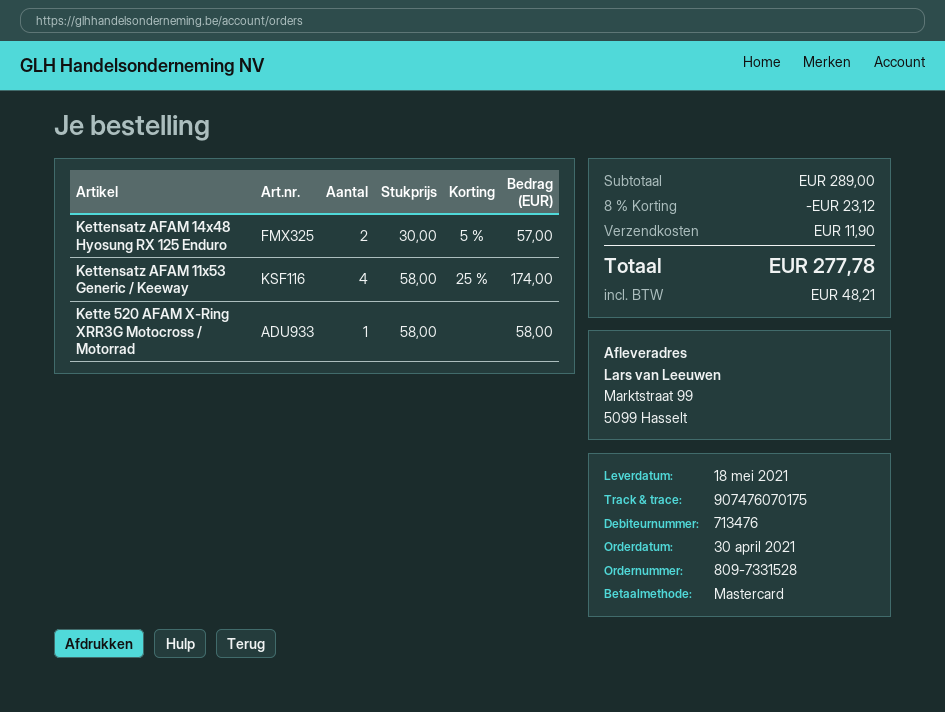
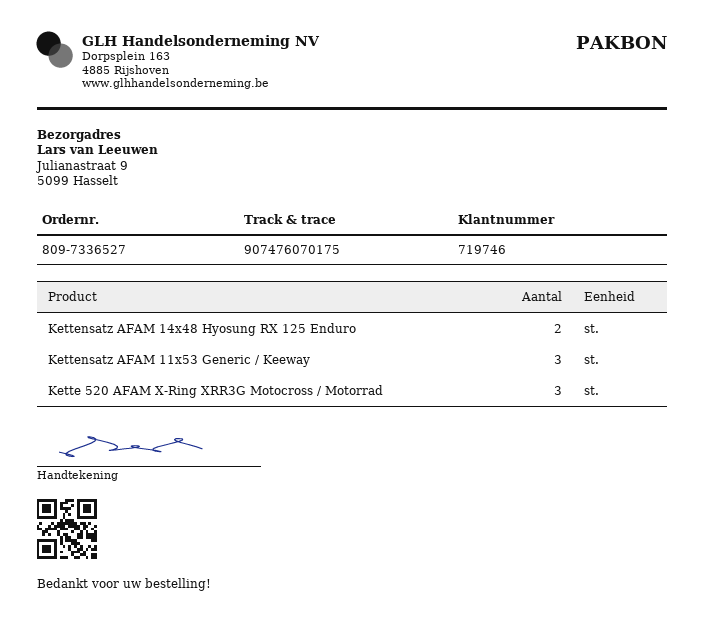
order number: 809-7331528 -> 809-7336527
customer number: 713476 -> 719746
ship to: Marktstraat 99, 5099 Hasselt -> Julianastraat 9, 5099 Hasselt
Kettensatz AFAM 11x53 Generic / Keeway: 4 -> 3
Kette 520 AFAM X-Ring XRR3G Motocross / Motorrad: 1 -> 3

